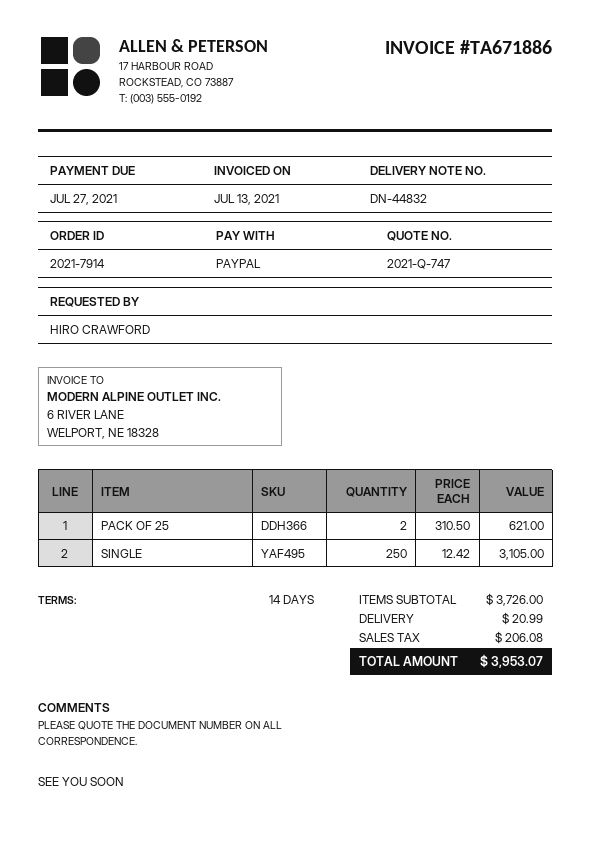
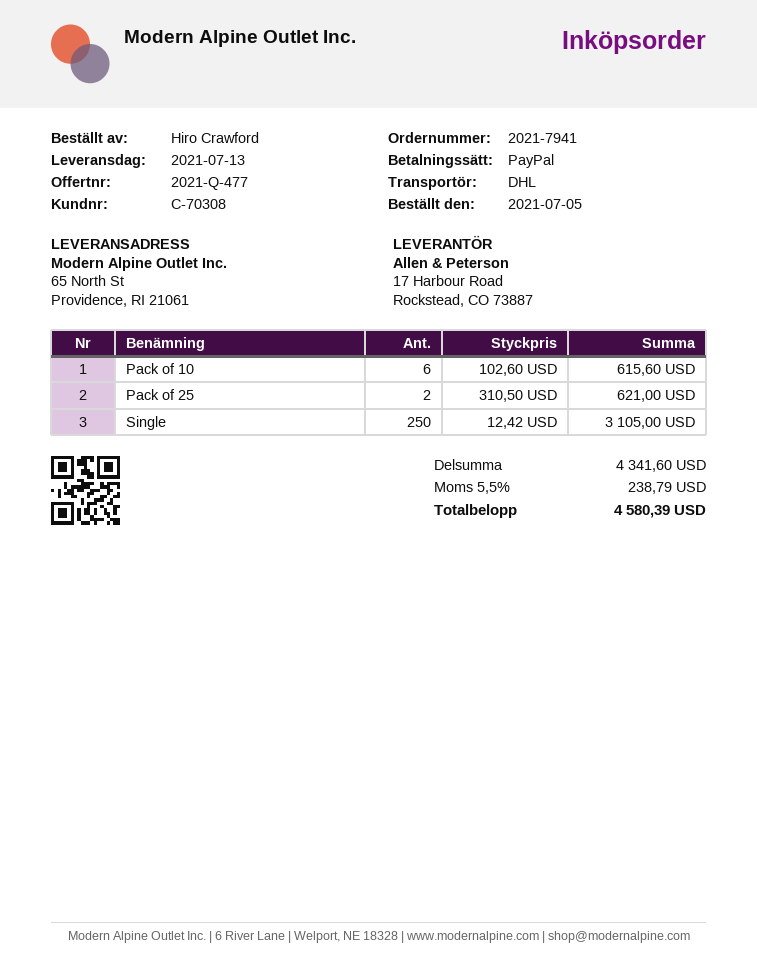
quote number: 2021-Q-747 -> 2021-Q-477
order number: 2021-7914 -> 2021-7941
Pack of 10: none -> 6 x 102.60 = 615.60
subtotal: 3726.00 -> 4341.60
shipping: 20.99 -> none
tax: 206.08 -> 238.79
total: 3953.07 -> 4580.39

